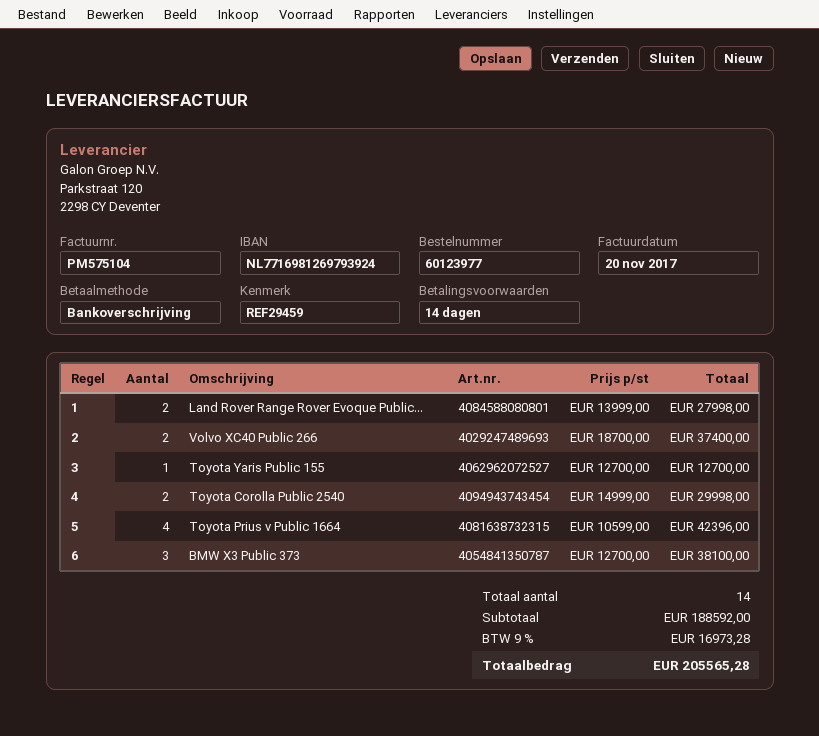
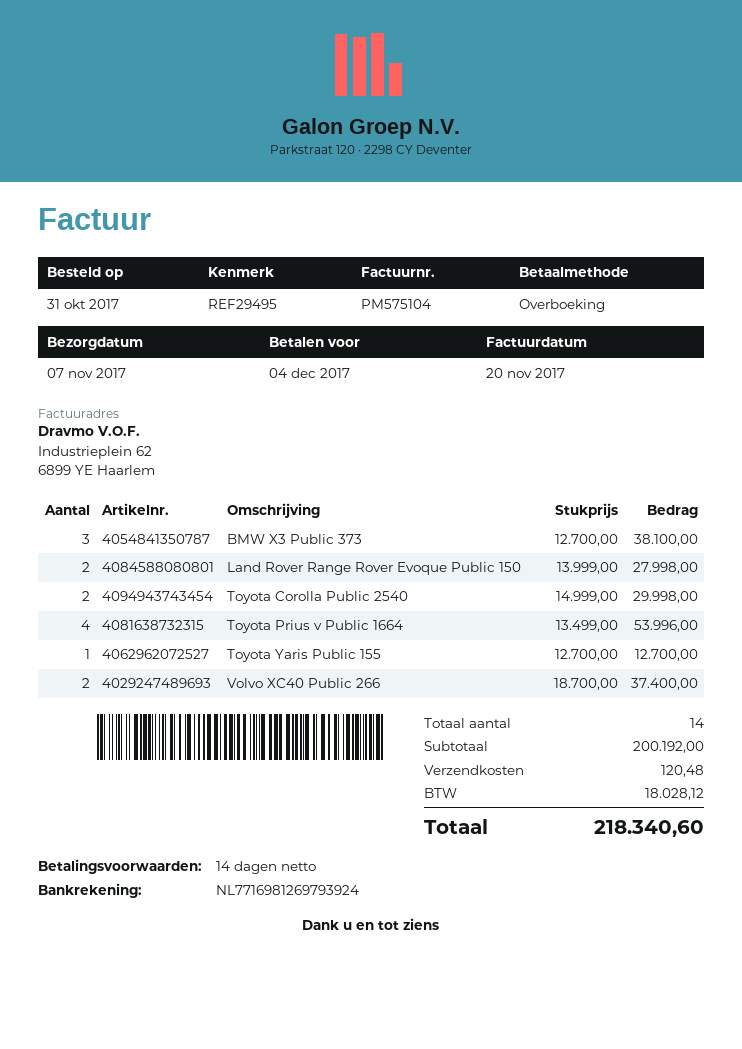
reference: REF29459 -> REF29495
Toyota Prius v Public 1664: 4 x 10599.00 = 42396.00 -> 4 x 13499.00 = 53996.00
subtotal: 188592.00 -> 200192.00
shipping: none -> 120.48
tax: 16973.28 -> 18028.12
total: 205565.28 -> 218340.60

